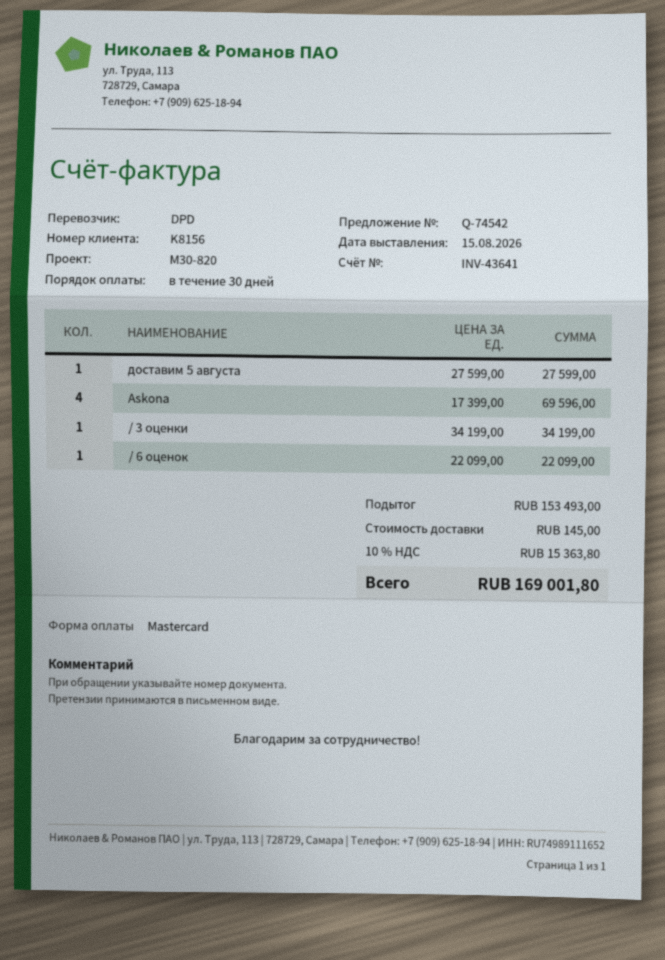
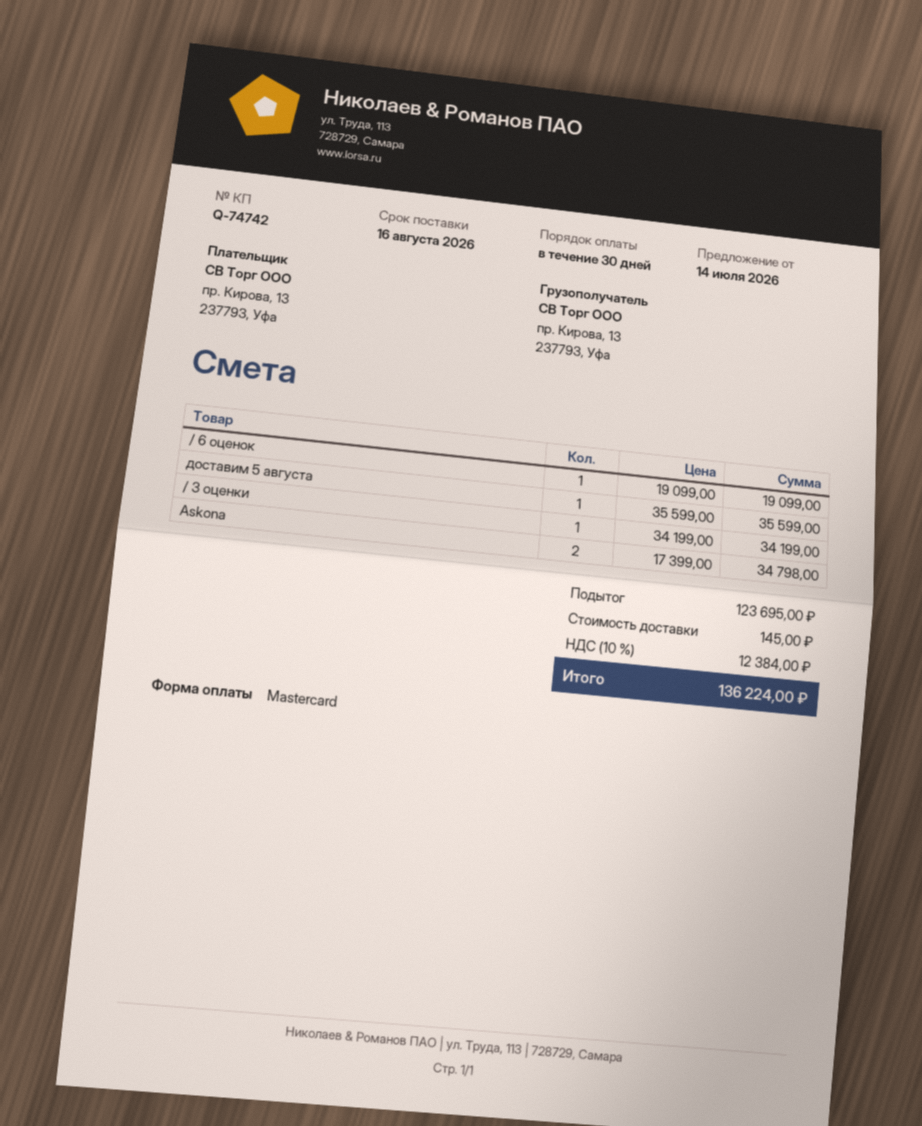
quote number: Q-74542 -> Q-74742
доставим 5 августа: 1 x 27599.00 = 27599.00 -> 1 x 35599.00 = 35599.00
Askona: 4 x 17399.00 = 69596.00 -> 2 x 17399.00 = 34798.00
/ 6 оценок: 1 x 22099.00 = 22099.00 -> 1 x 19099.00 = 19099.00
subtotal: 153493.00 -> 123695.00
tax: 10% = 15363.80 -> 10% = 12384.00
total: 169001.80 -> 136224.00

